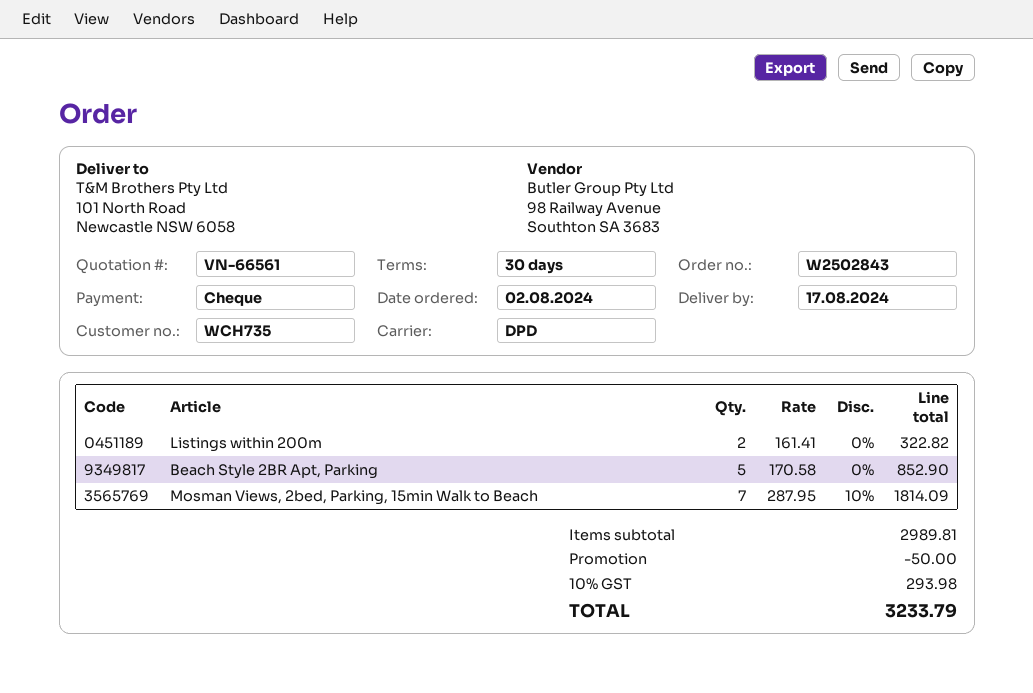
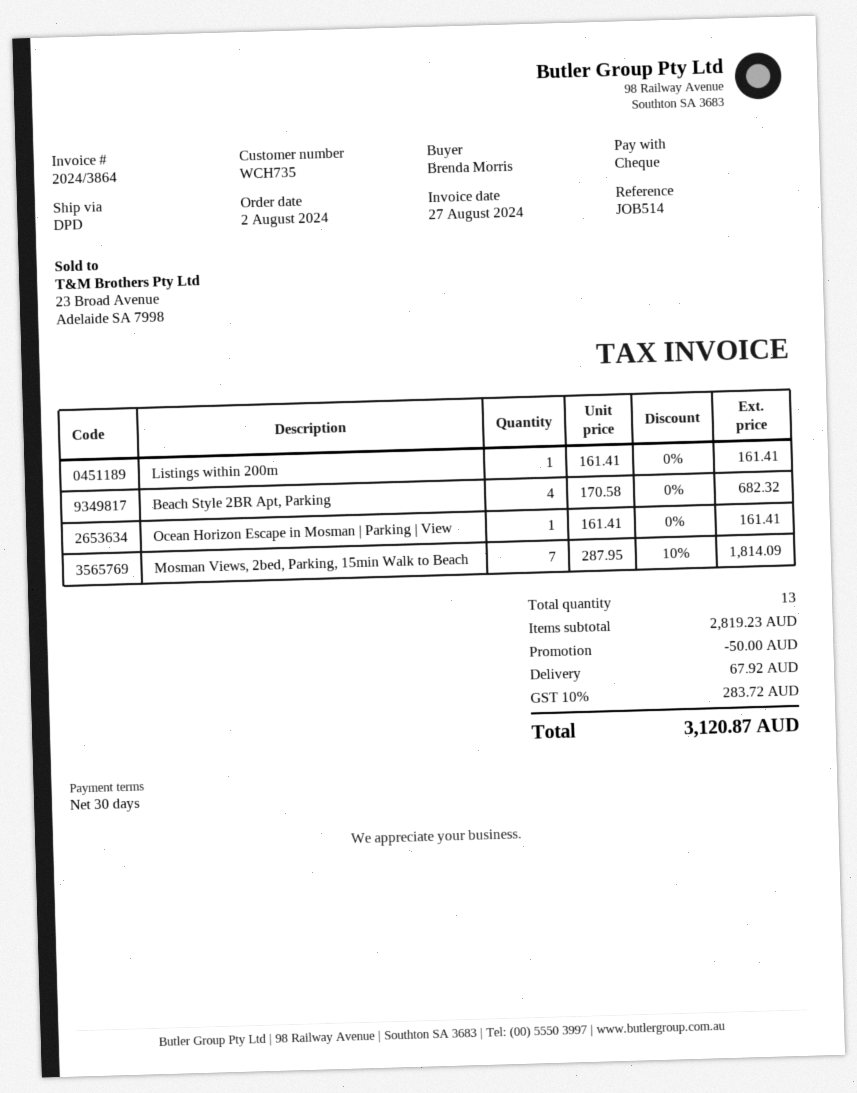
Listings within 200m: 2 x 161.41 = 322.82 -> 1 x 161.41 = 161.41
Beach Style 2BR Apt, Parking: 5 x 170.58 = 852.90 -> 4 x 170.58 = 682.32
Ocean Horizon Escape in Mosman | Parking | View: none -> 1 x 161.41 = 161.41
subtotal: 2989.81 -> 2819.23
shipping: none -> 67.92
tax: 10% = 293.98 -> 10% = 283.72
total: 3233.79 -> 3120.87

